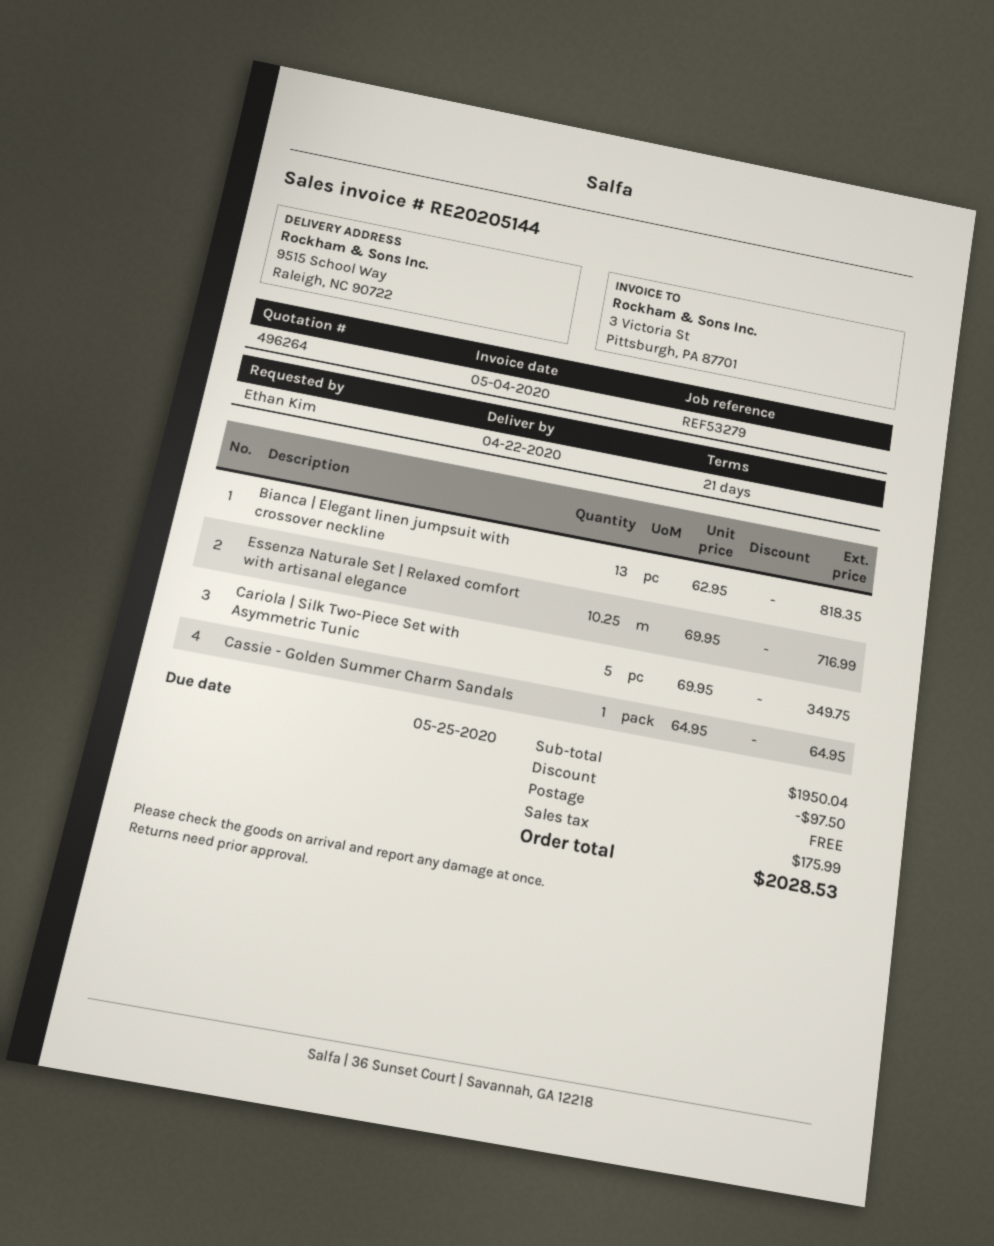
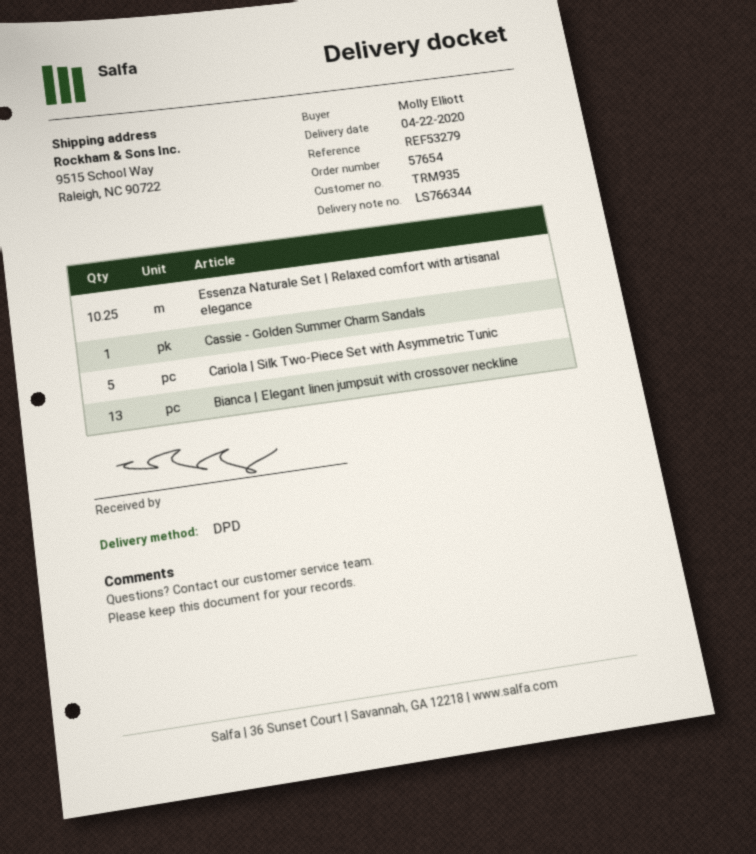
ordered by: Ethan Kim -> Molly Elliott

